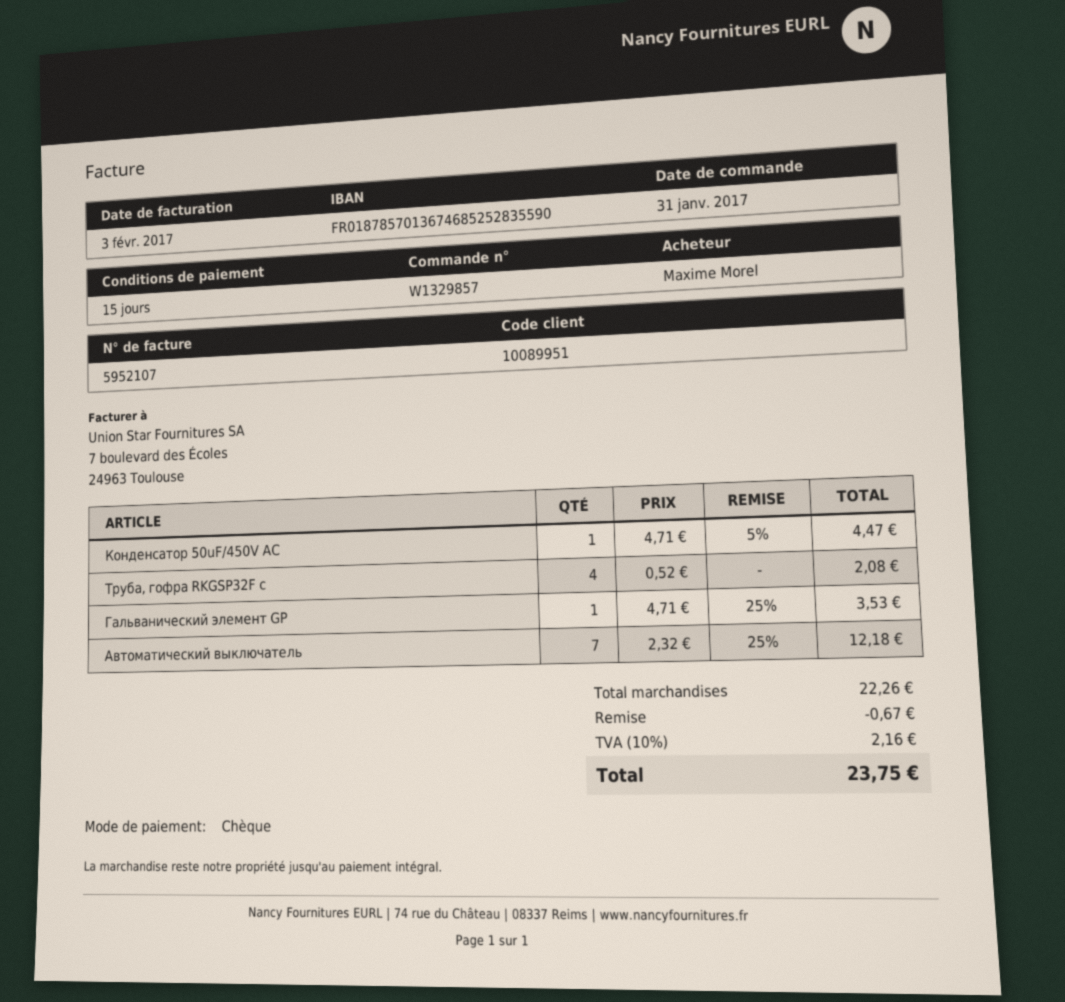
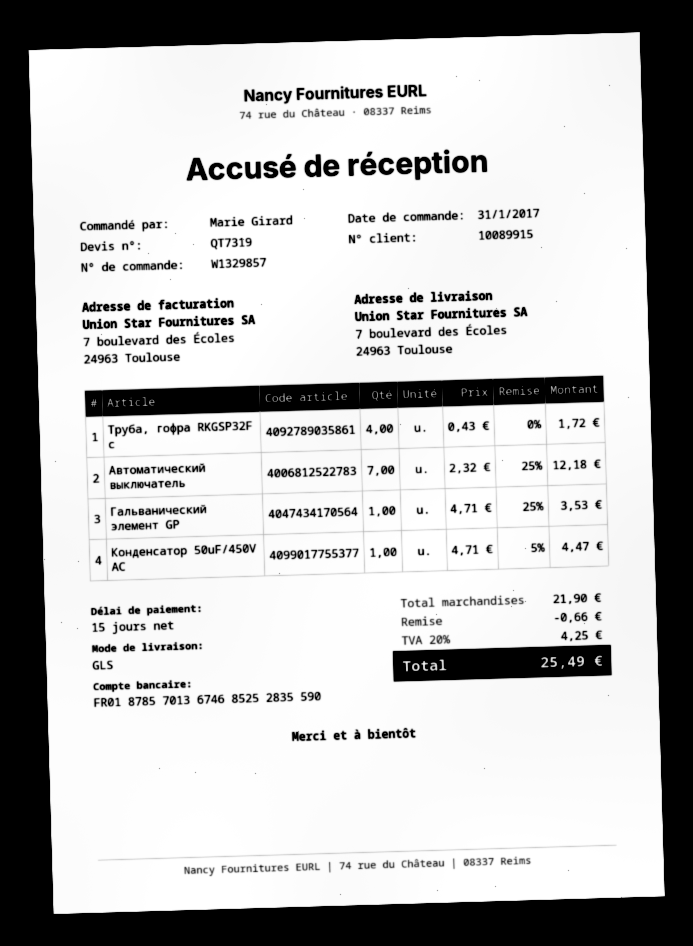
customer number: 10089951 -> 10089915
ordered by: Maxime Morel -> Marie Girard
Труба, гофра RKGSP32F с: 4 x 0.52 = 2.08 -> 4 x 0.43 = 1.72
subtotal: 22.26 -> 21.90
discount: 0.67 -> 0.66
tax: 10% = 2.16 -> 20% = 4.25
total: 23.75 -> 25.49

